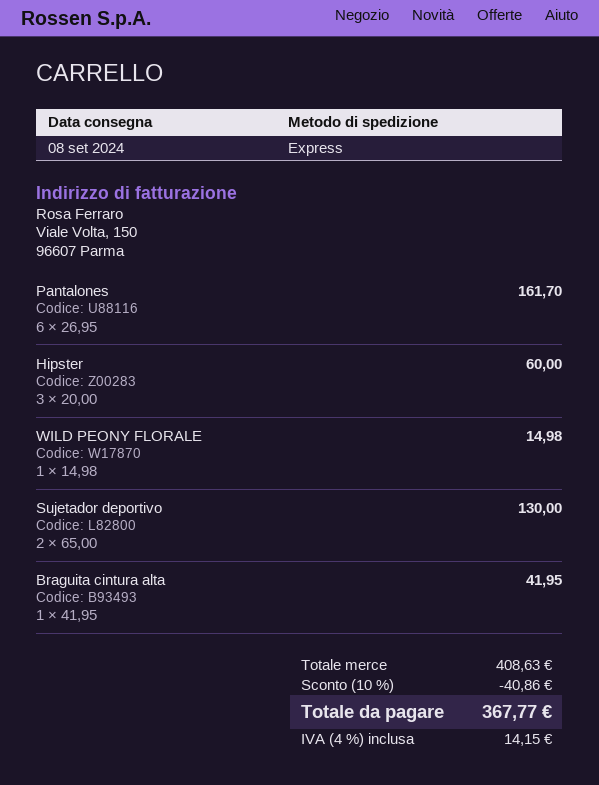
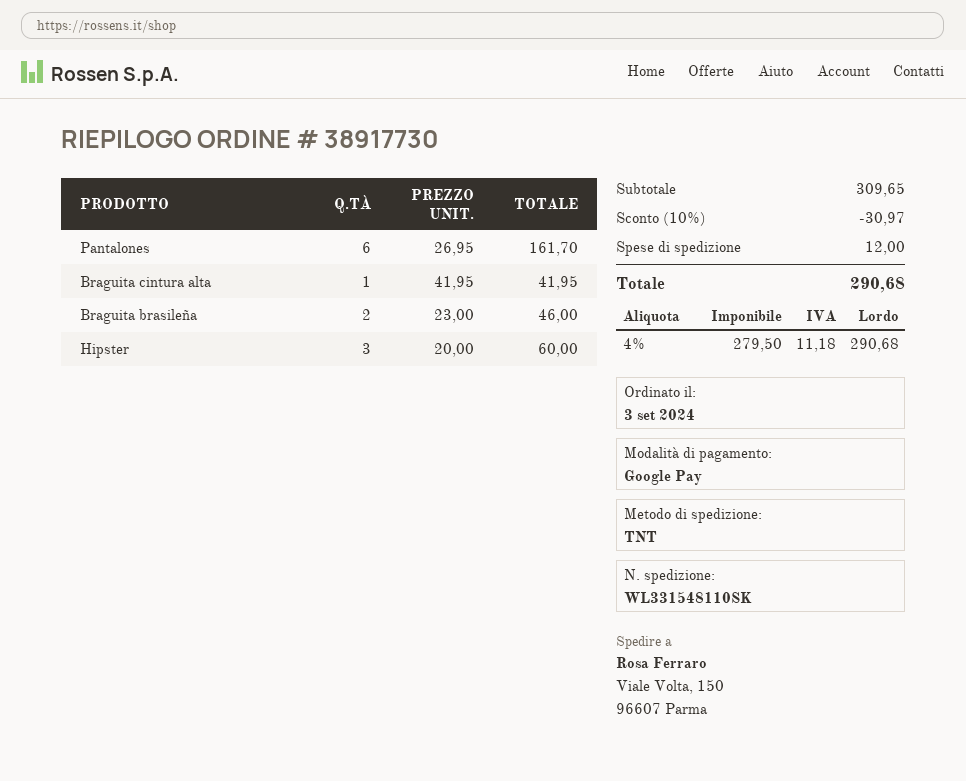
shipping method: express -> TNT
WILD PEONY FLORALE: 1 x 14.98 = 14.98 -> none
Sujetador deportivo: 2 x 65.00 = 130.00 -> none
Braguita brasileña: none -> 2 x 23.00 = 46.00
subtotal: 408.63 -> 309.65
discount: 10% = 40.86 -> 10% = 30.97
shipping: none -> 12.00
tax: 4% = 14.15 -> 4% = 11.18
total: 367.77 -> 290.68

